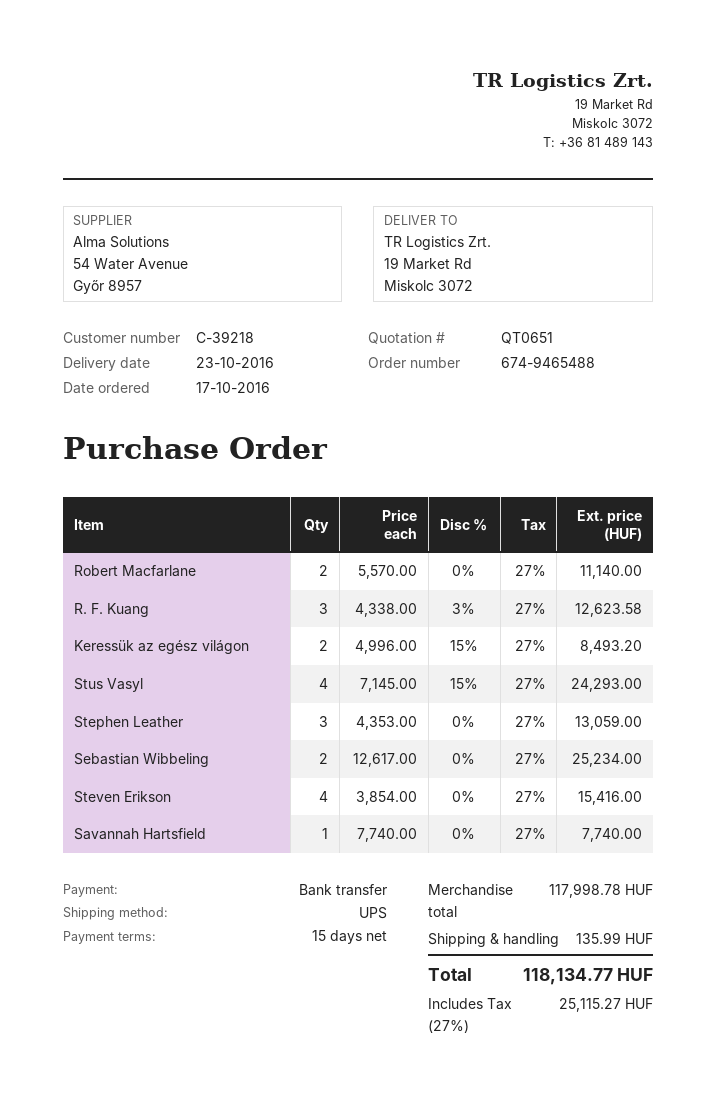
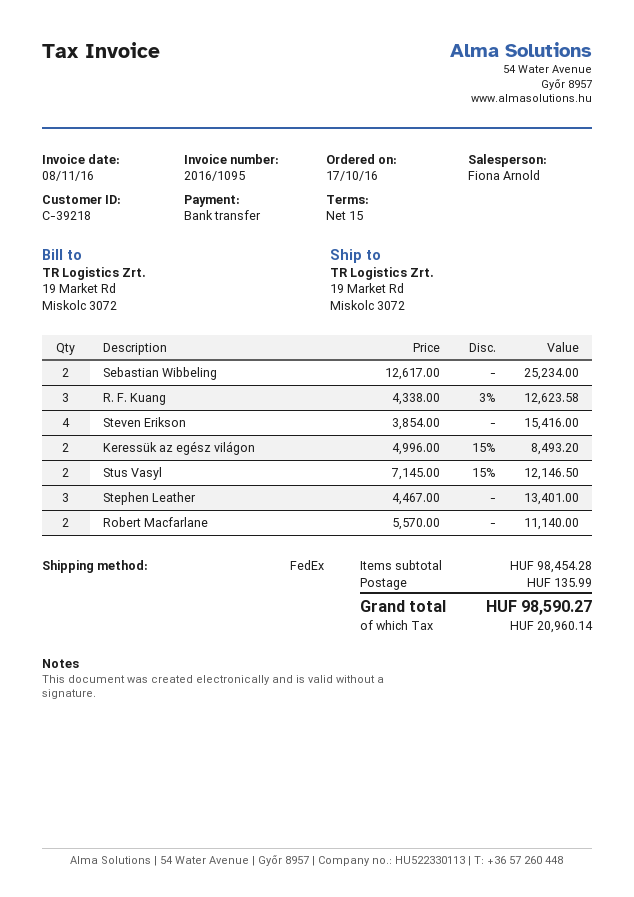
shipping method: UPS -> FedEx
Stus Vasyl: 4 x 7145.00 - 15% = 24293.00 -> 2 x 7145.00 - 15% = 12146.50
Stephen Leather: 3 x 4353.00 = 13059.00 -> 3 x 4467.00 = 13401.00
Savannah Hartsfield: 1 x 7740.00 = 7740.00 -> none
subtotal: 117998.78 -> 98454.28
tax: 25115.27 -> 20960.14
total: 118134.77 -> 98590.27

